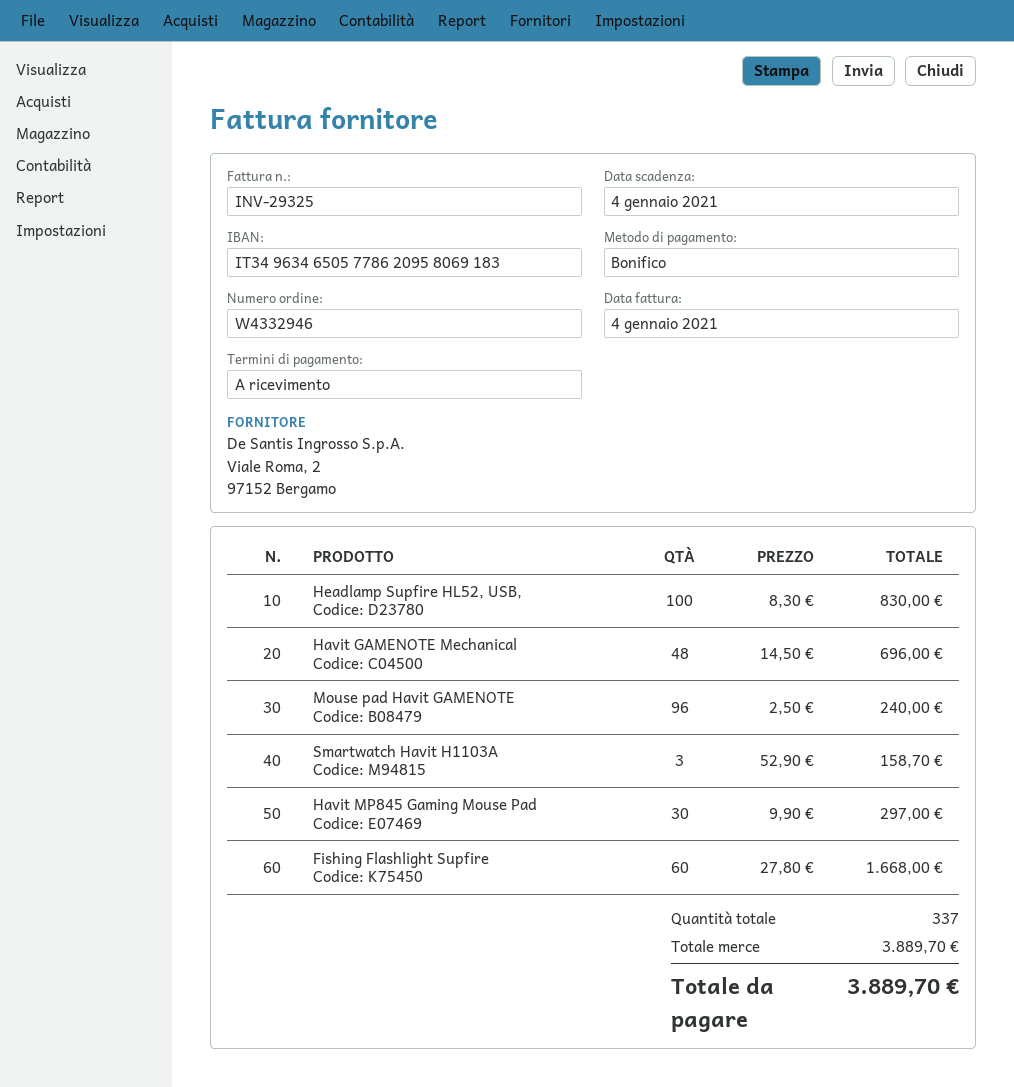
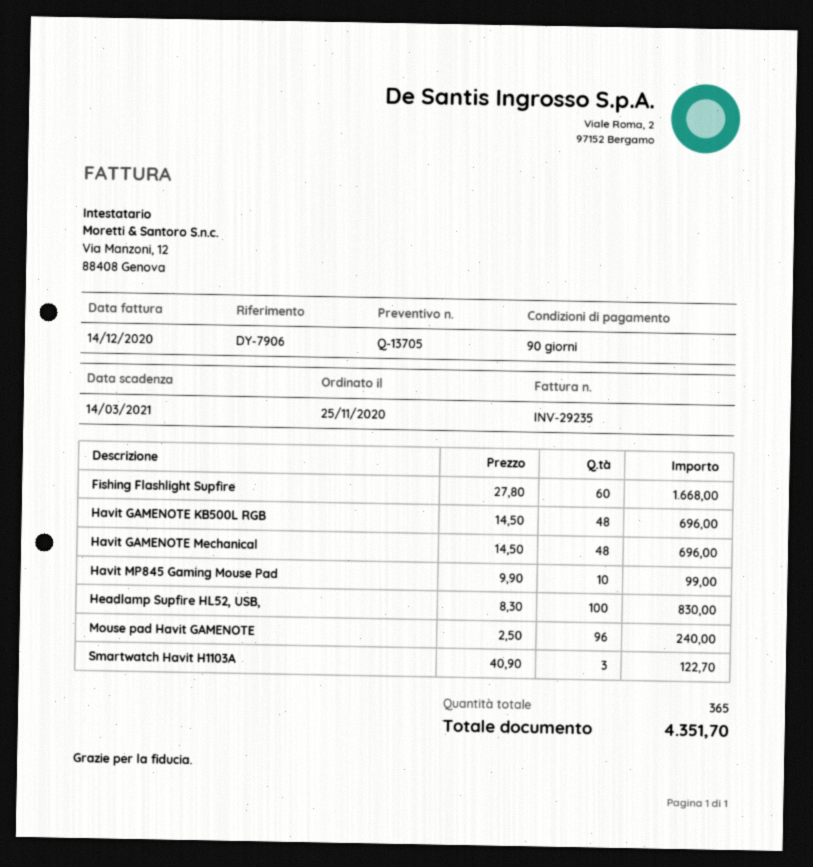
invoice number: INV-29325 -> INV-29235
invoice date: 2021-01-04 -> 2020-12-14
payment terms: on receipt -> 90 days
due date: 2021-01-04 -> 2021-03-14
Smartwatch Havit H1103A: 3 x 52.90 = 158.70 -> 3 x 40.90 = 122.70
Havit MP845 Gaming Mouse Pad: 30 x 9.90 = 297.00 -> 10 x 9.90 = 99.00
Havit GAMENOTE KB500L RGB: none -> 48 x 14.50 = 696.00
total quantity: 337 -> 365
total: 3889.70 -> 4351.70

